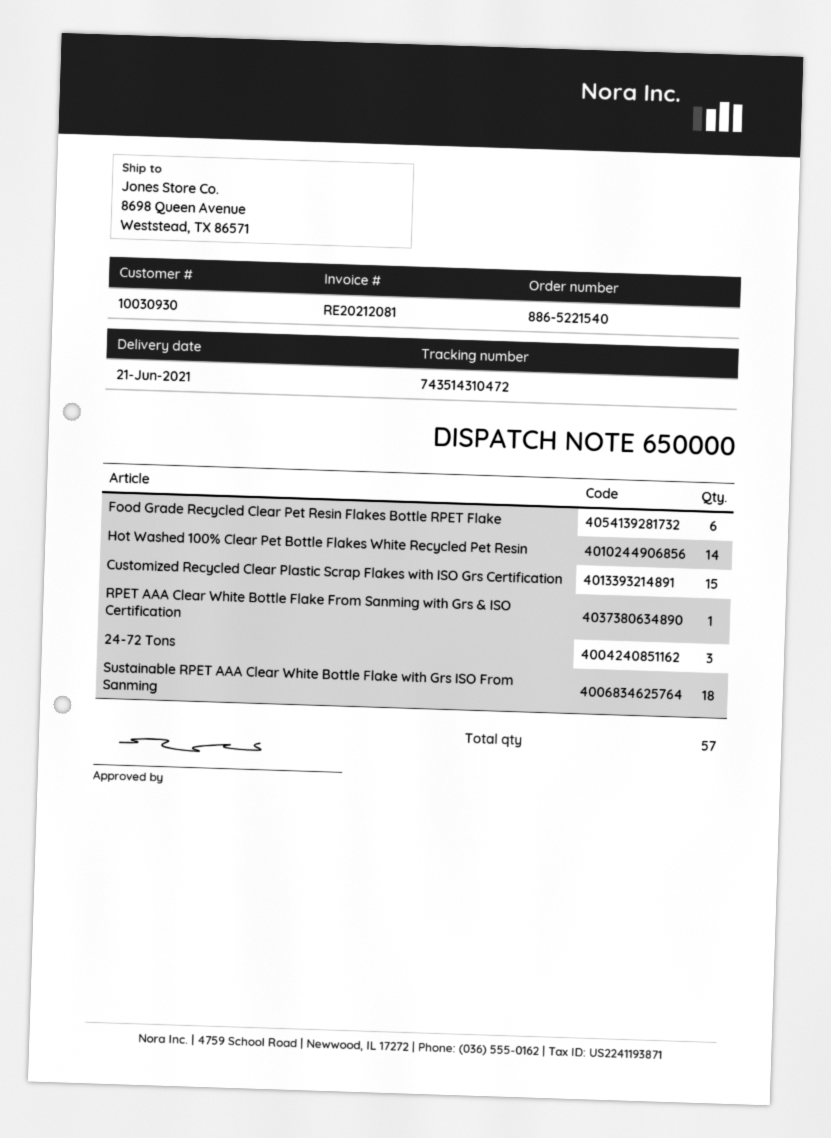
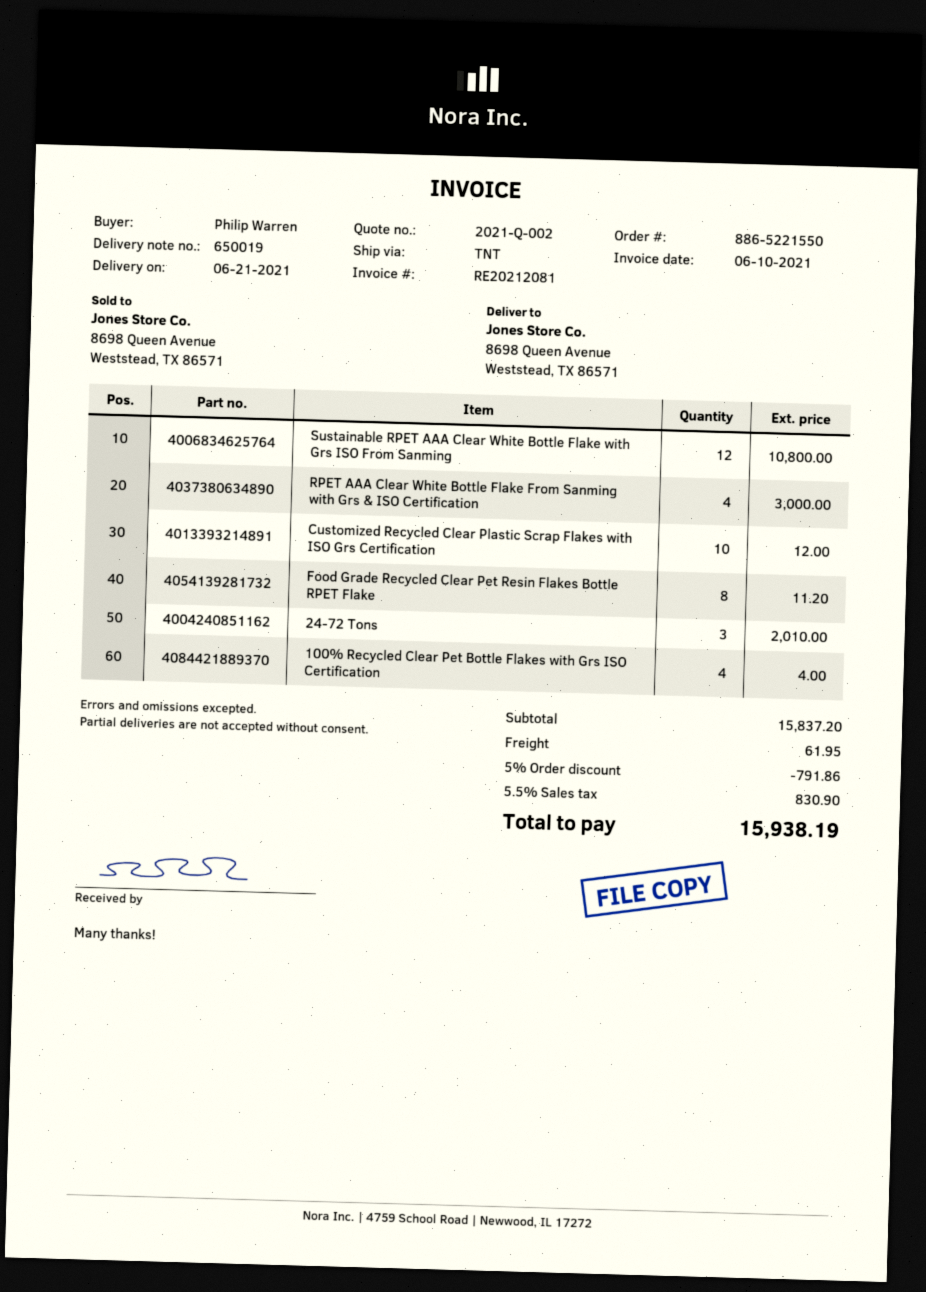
order number: 886-5221540 -> 886-5221550
delivery note number: 650000 -> 650019
Food Grade Recycled Clear Pet Resin Flakes Bottle RPET Flake: 6 -> 8
Hot Washed 100% Clear Pet Bottle Flakes White Recycled Pet Resin: 14 -> none
Customized Recycled Clear Plastic Scrap Flakes with ISO Grs Certification: 15 -> 10
RPET AAA Clear White Bottle Flake From Sanming with Grs & ISO Certification: 1 -> 4
Sustainable RPET AAA Clear White Bottle Flake with Grs ISO From Sanming: 18 -> 12
100% Recycled Clear Pet Bottle Flakes with Grs ISO Certification: none -> 4

